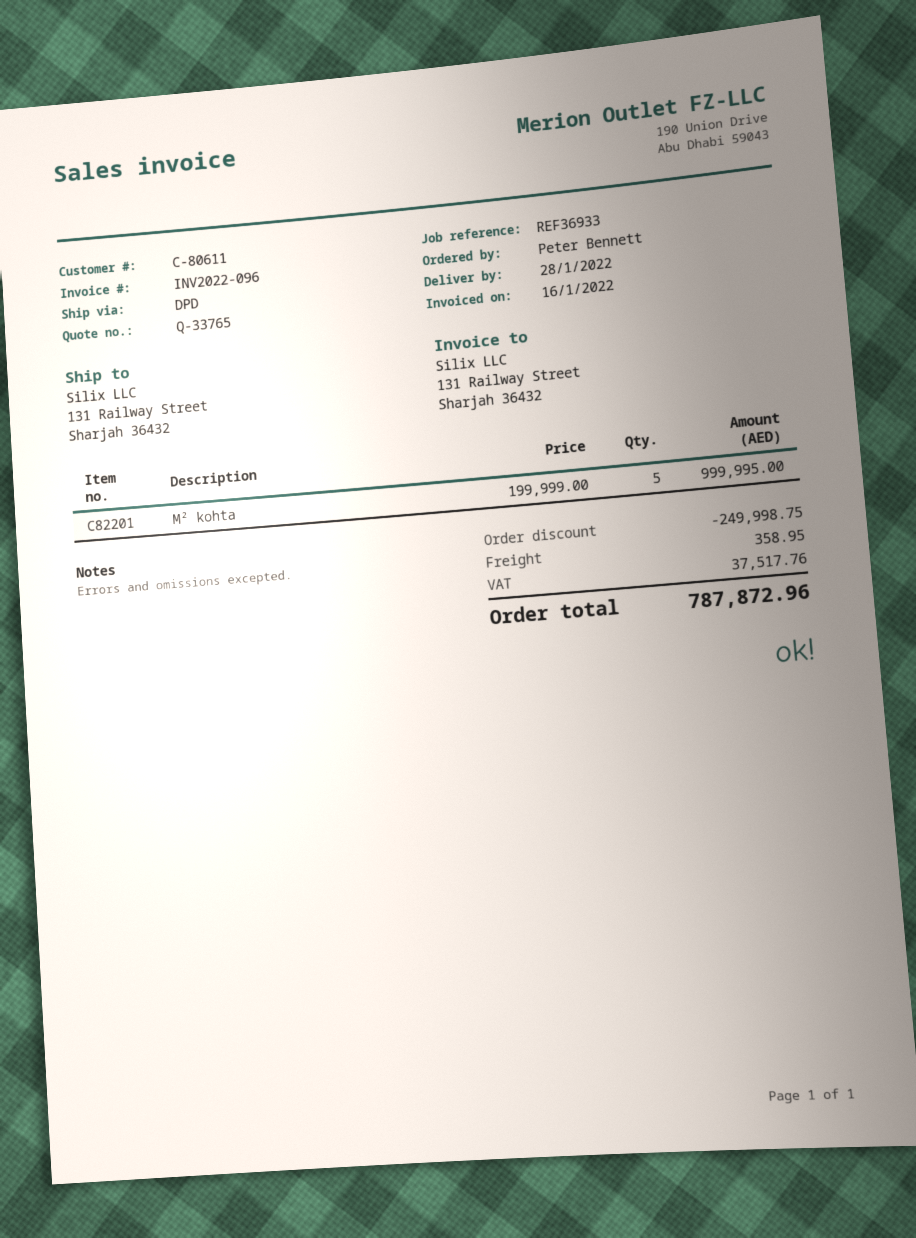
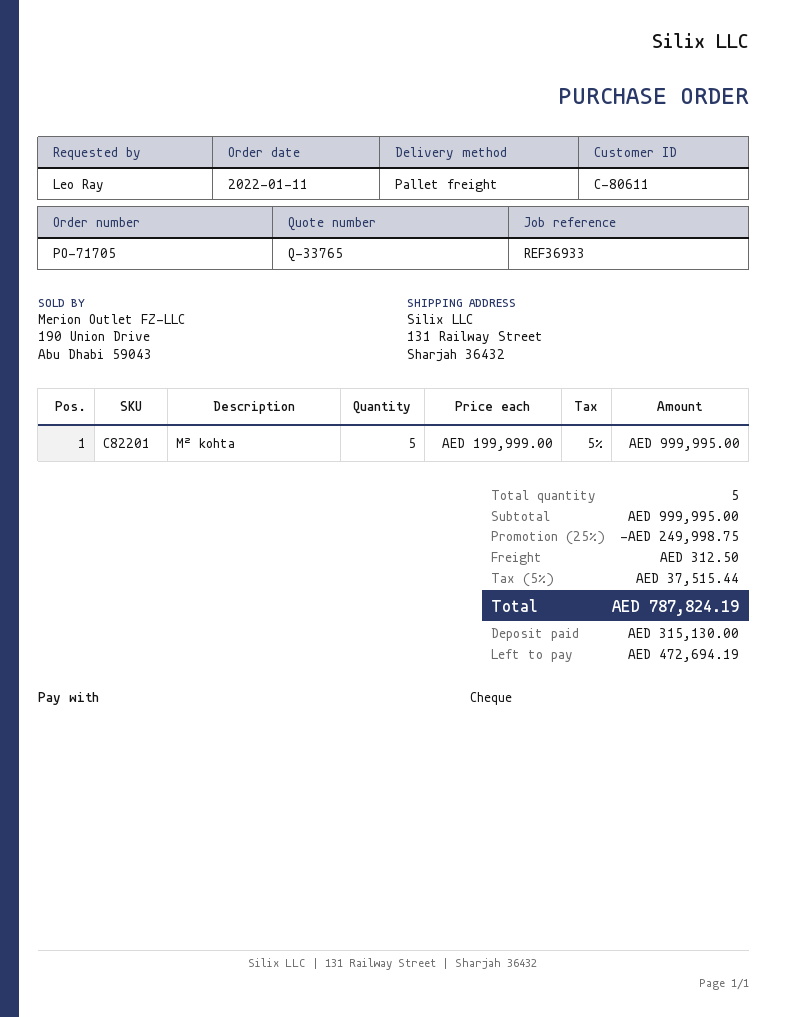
ordered by: Peter Bennett -> Leo Ray
shipping method: DPD -> pallet freight
shipping: 358.95 -> 312.50
tax: 37517.76 -> 37515.44
total: 787872.96 -> 787824.19

